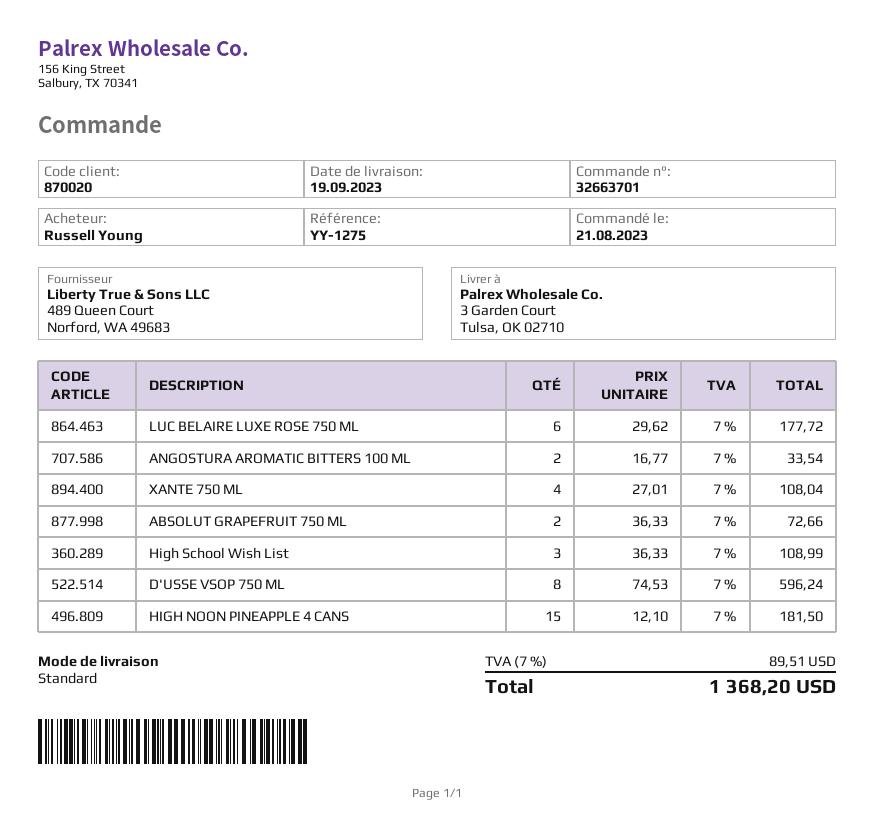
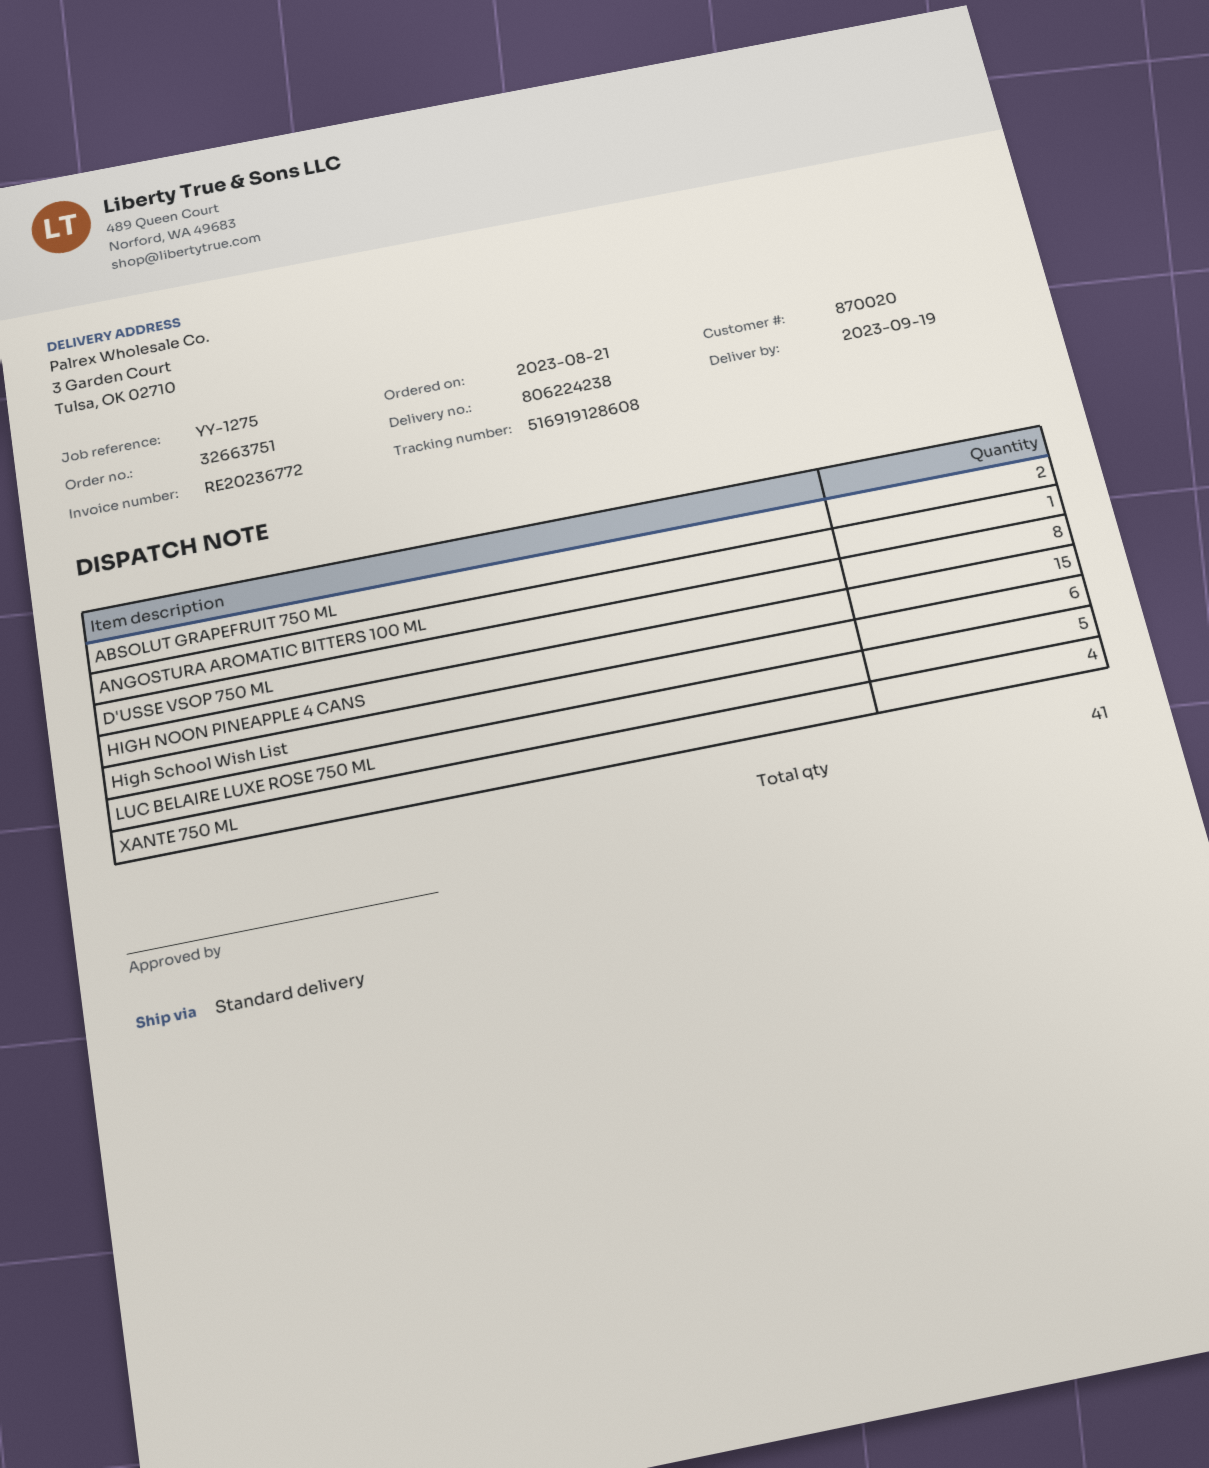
order number: 32663701 -> 32663751
LUC BELAIRE LUXE ROSE 750 ML: 6 -> 5
ANGOSTURA AROMATIC BITTERS 100 ML: 2 -> 1
High School Wish List: 3 -> 6

